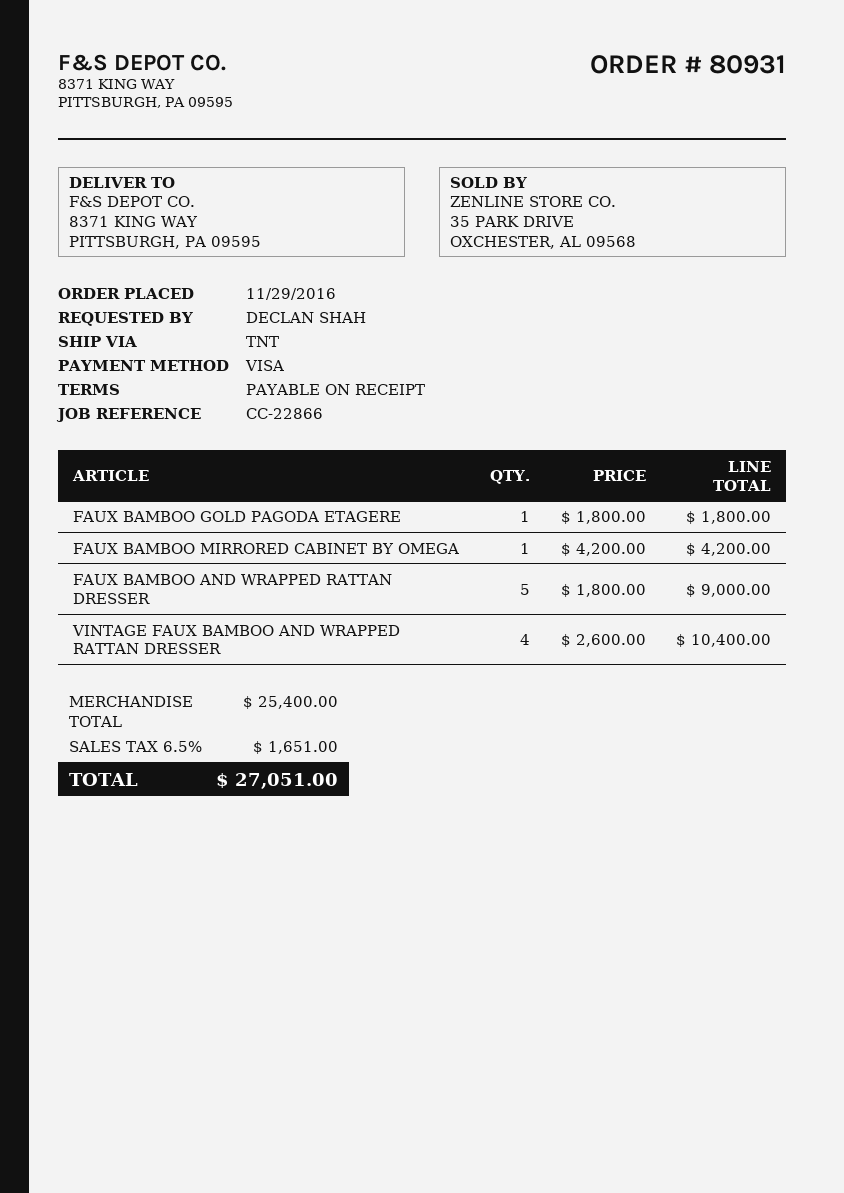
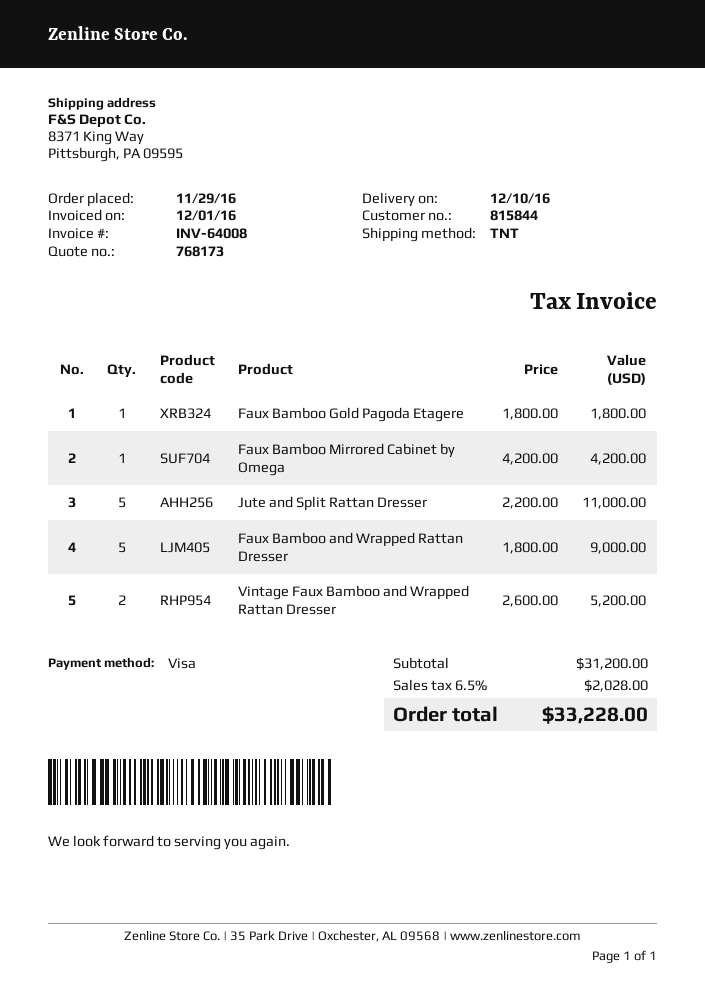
VINTAGE FAUX BAMBOO AND WRAPPED RATTAN DRESSER: 4 x 2600.00 = 10400.00 -> 2 x 2600.00 = 5200.00
Jute and Split Rattan Dresser: none -> 5 x 2200.00 = 11000.00
subtotal: 25400.00 -> 31200.00
tax: 6.5% = 1651.00 -> 6.5% = 2028.00
total: 27051.00 -> 33228.00

